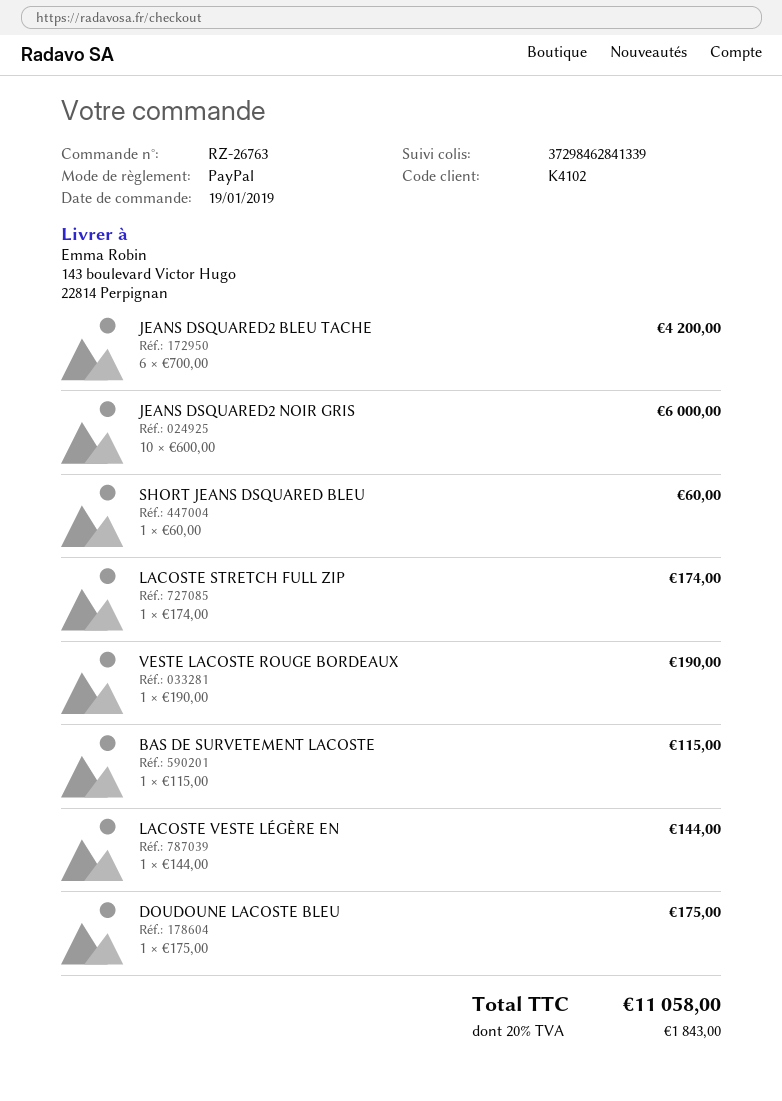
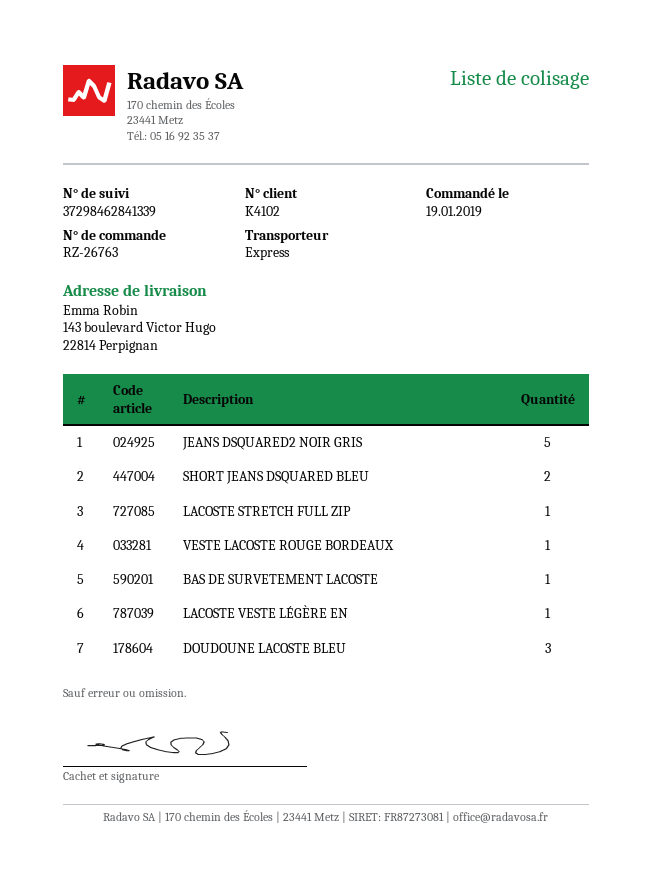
JEANS DSQUARED2 BLEU TACHE: 6 -> none
JEANS DSQUARED2 NOIR GRIS: 10 -> 5
SHORT JEANS DSQUARED BLEU: 1 -> 2
DOUDOUNE LACOSTE BLEU: 1 -> 3

